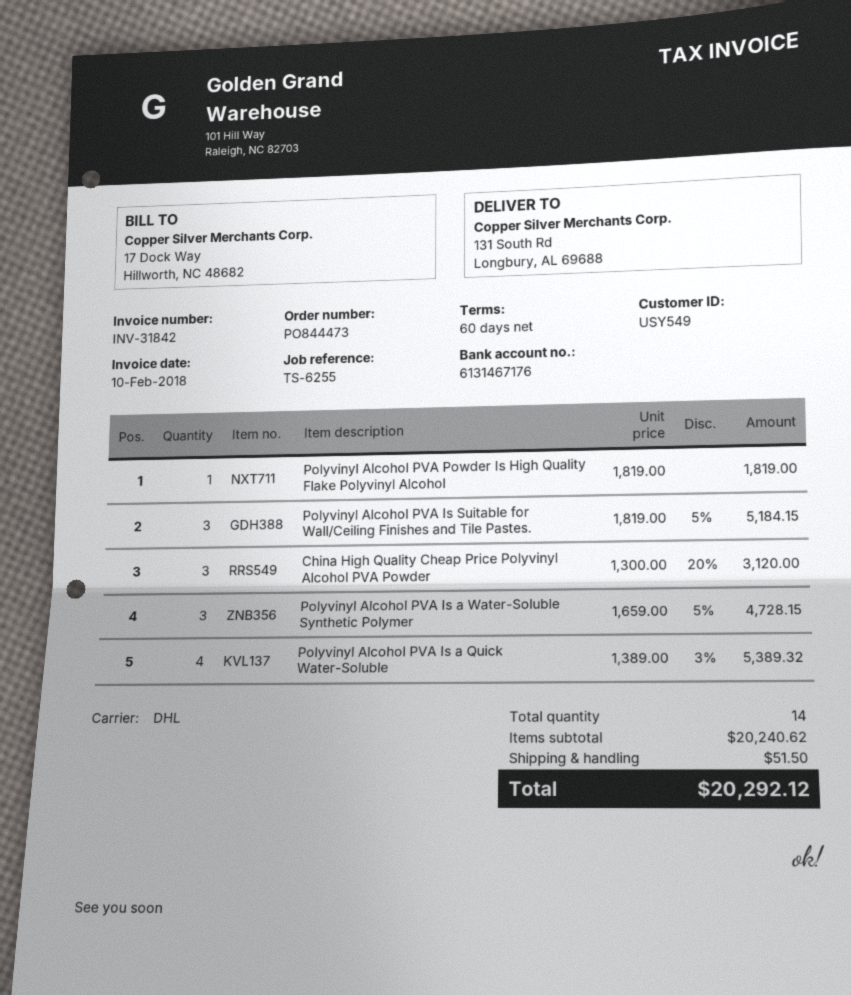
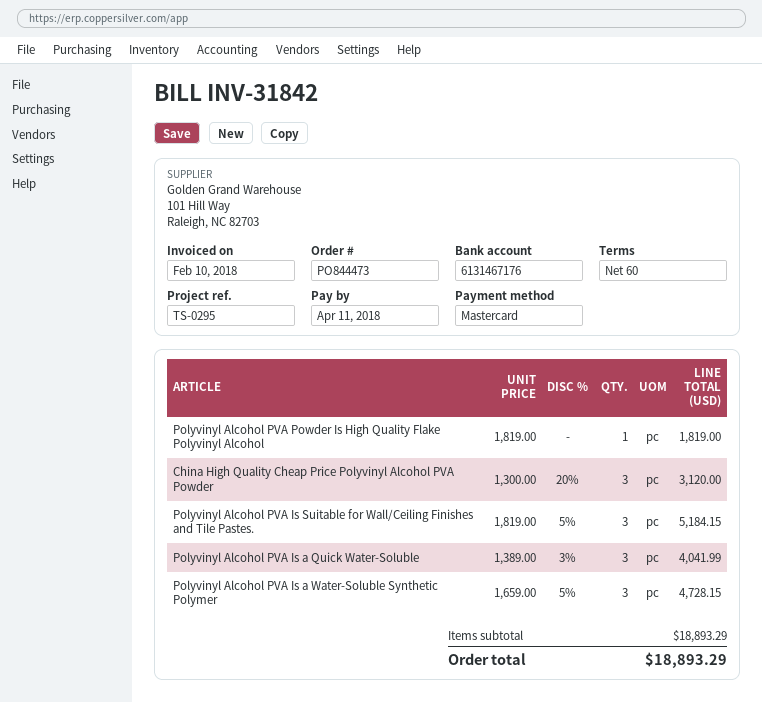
reference: TS-6255 -> TS-0295
Polyvinyl Alcohol PVA Is a Quick Water-Soluble: 4 x 1389.00 - 3% = 5389.32 -> 3 x 1389.00 - 3% = 4041.99
subtotal: 20240.62 -> 18893.29
shipping: 51.50 -> none
total: 20292.12 -> 18893.29

